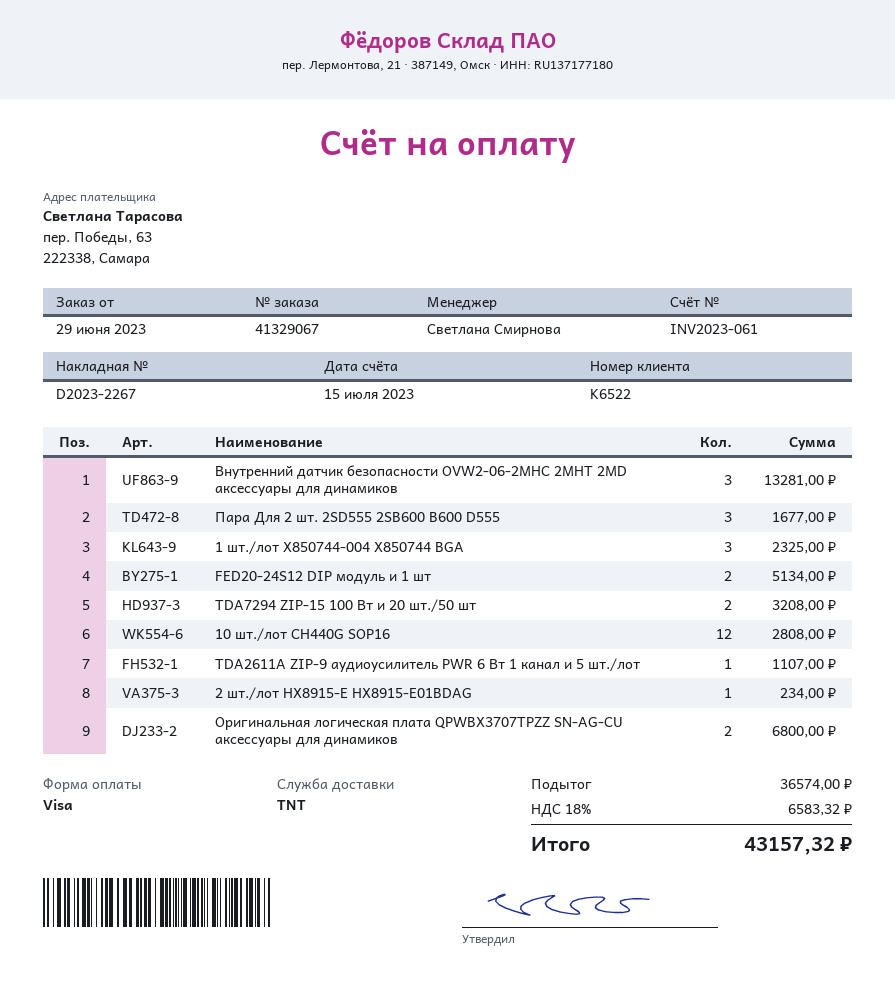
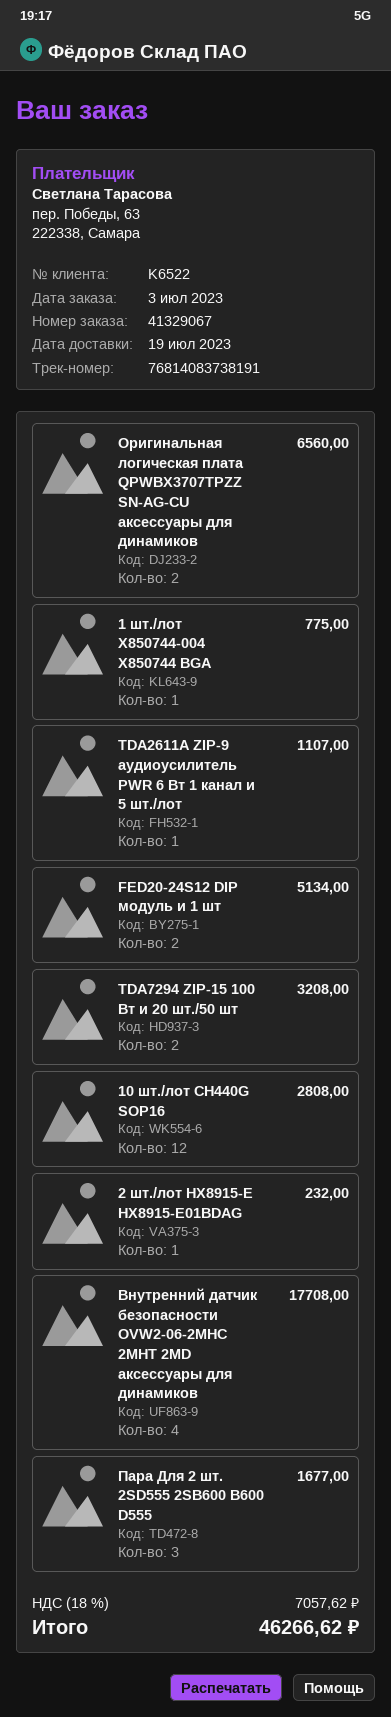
order date: 2023-06-29 -> 2023-07-03
Внутренний датчик безопасности OVW2-06-2MHC 2MHT 2MD аксессуары для динамиков: 3 for 13281.00 -> 4 for 17708.00
1 шт./лот X850744-004 X850744 BGA: 3 for 2325.00 -> 1 for 775.00
2 шт./лот HX8915-E HX8915-E01BDAG: 1 for 234.00 -> 1 for 232.00
Оригинальная логическая плата QPWBX3707TPZZ SN-AG-CU аксессуары для динамиков: 2 for 6800.00 -> 2 for 6560.00
tax: 18% = 6583.32 -> 18% = 7057.62
total: 43157.32 -> 46266.62

